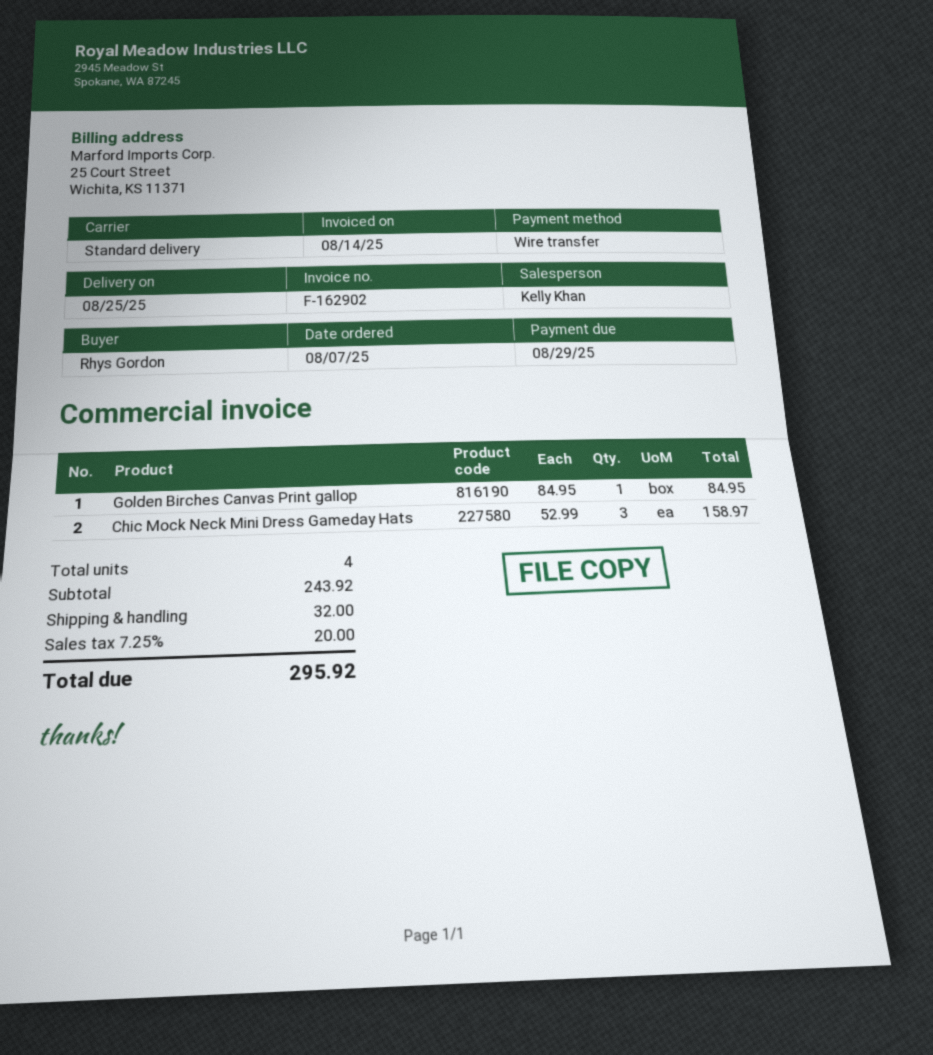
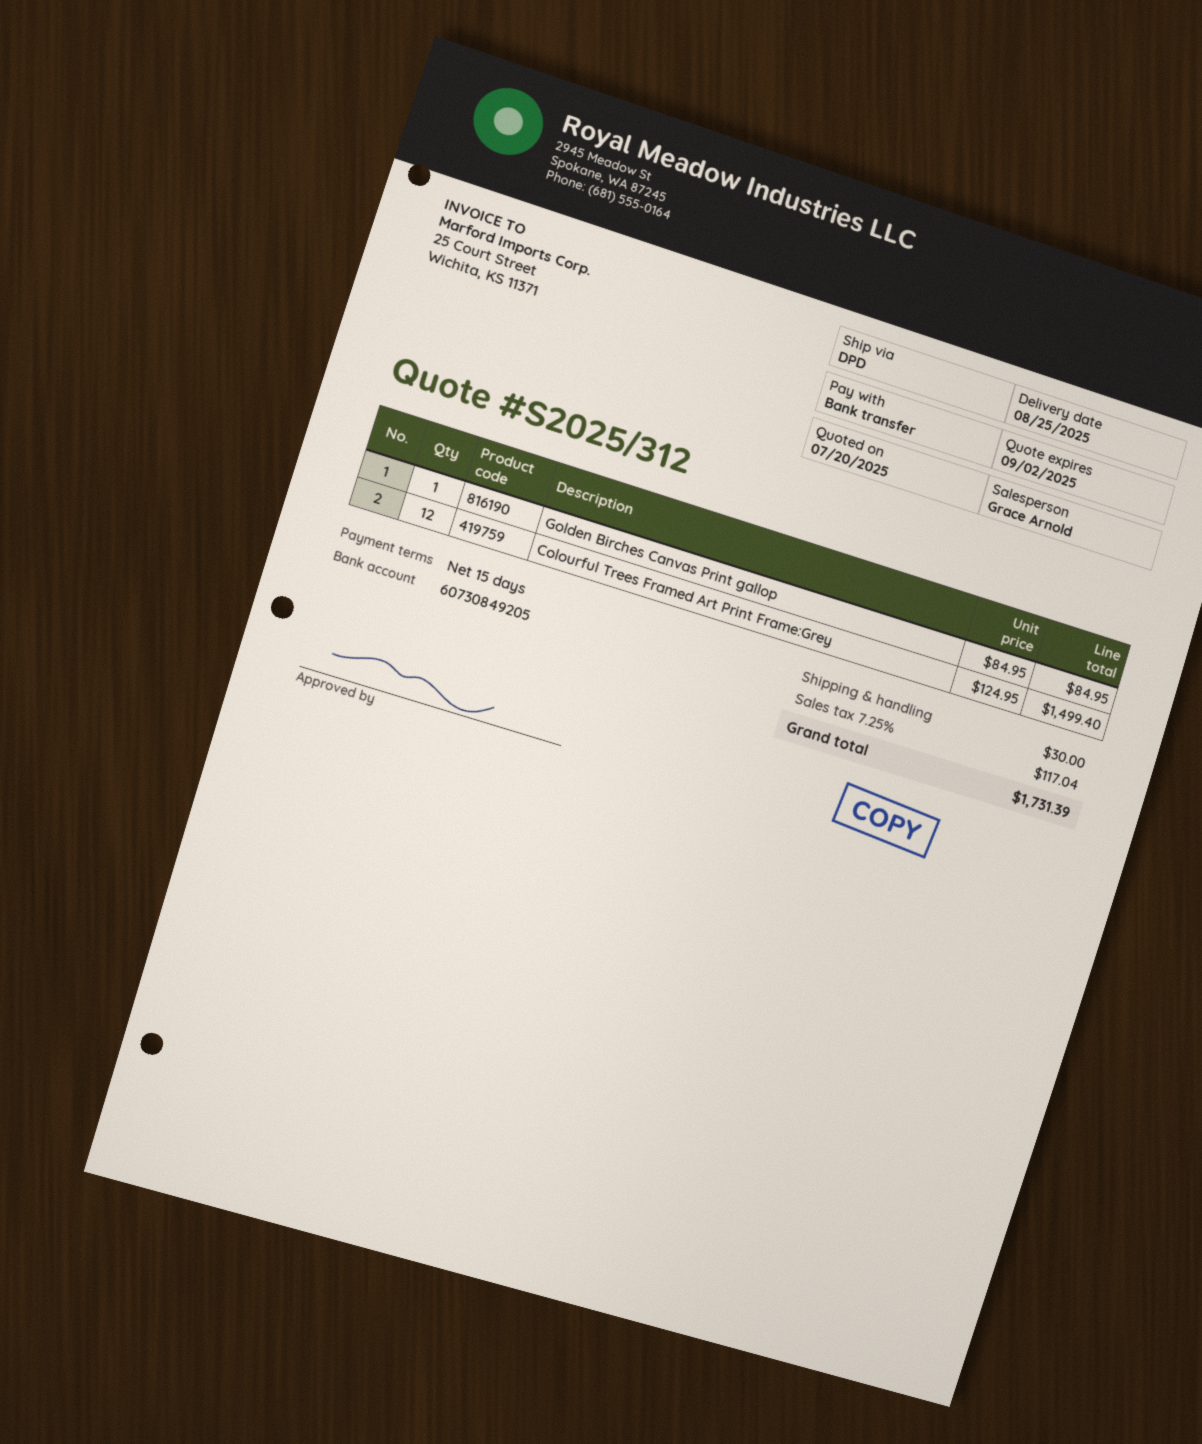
sales rep: Kelly Khan -> Grace Arnold
shipping method: standard -> DPD
Chic Mock Neck Mini Dress Gameday Hats: 3 x 52.99 = 158.97 -> none
Colourful Trees Framed Art Print Frame:Grey: none -> 12 x 124.95 = 1499.40
shipping: 32.00 -> 30.00
tax: 7.25% = 20.00 -> 7.25% = 117.04
total: 295.92 -> 1731.39

